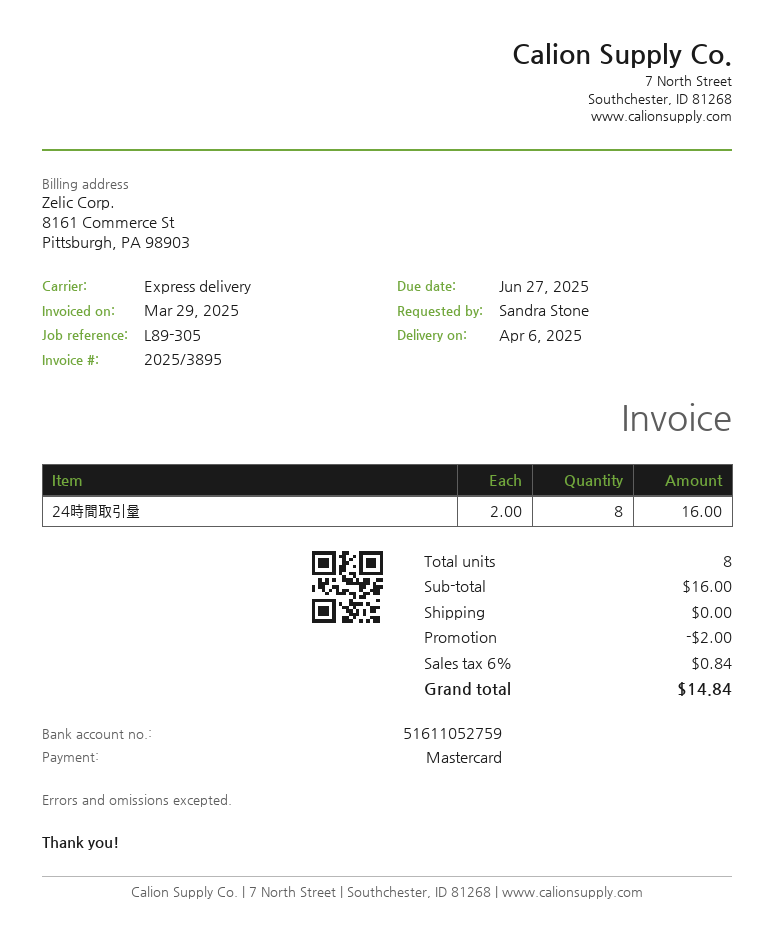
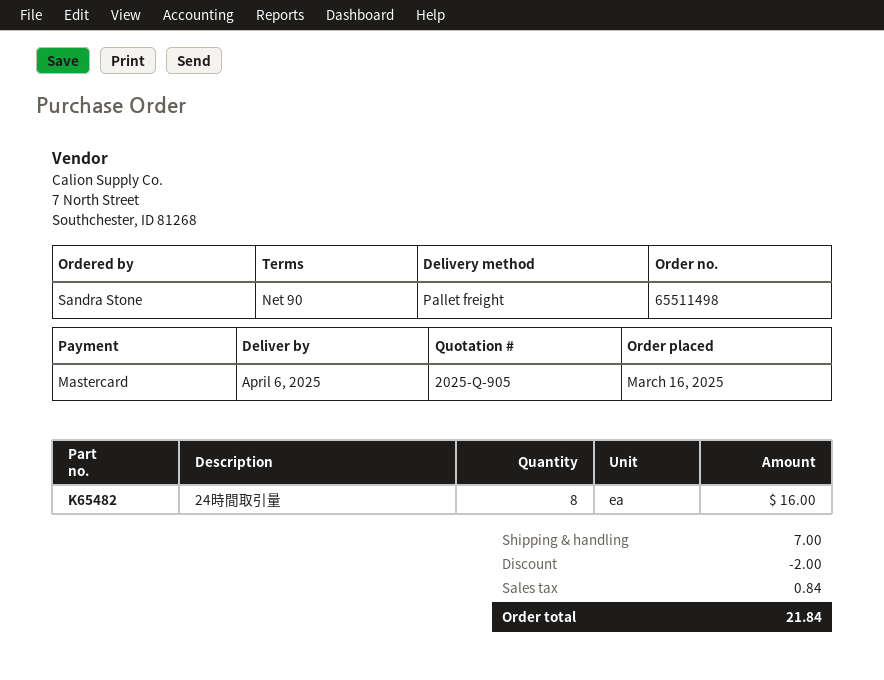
shipping method: express -> pallet freight
shipping: 0.00 -> 7.00
total: 14.84 -> 21.84

